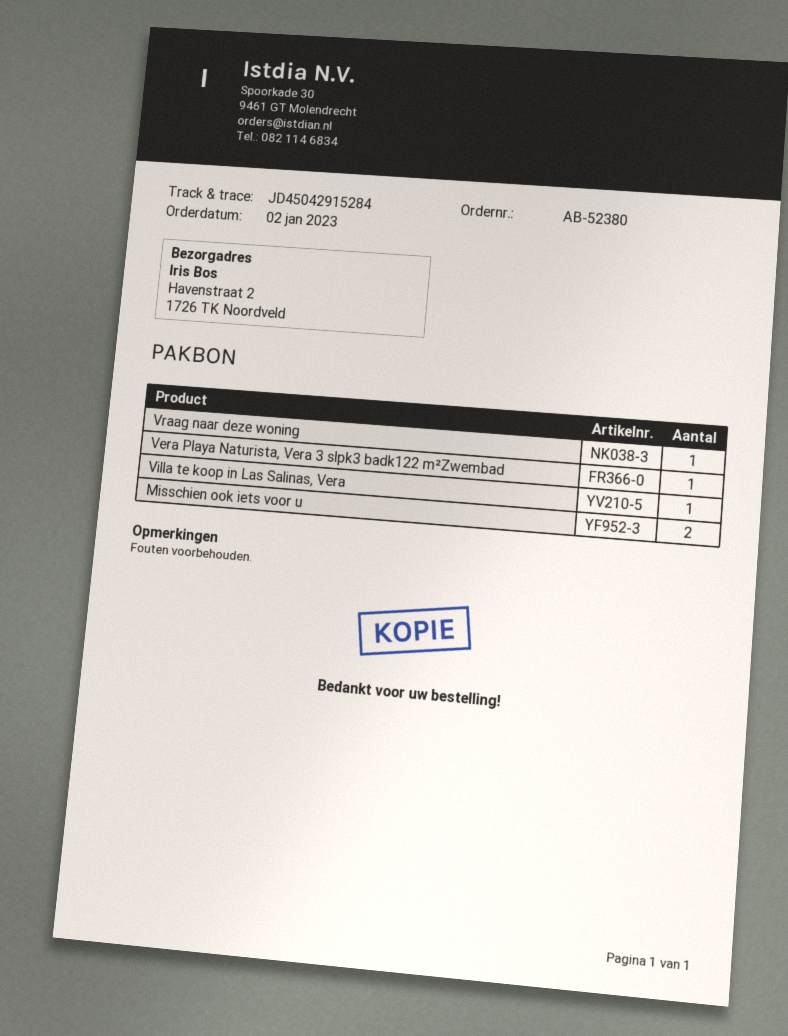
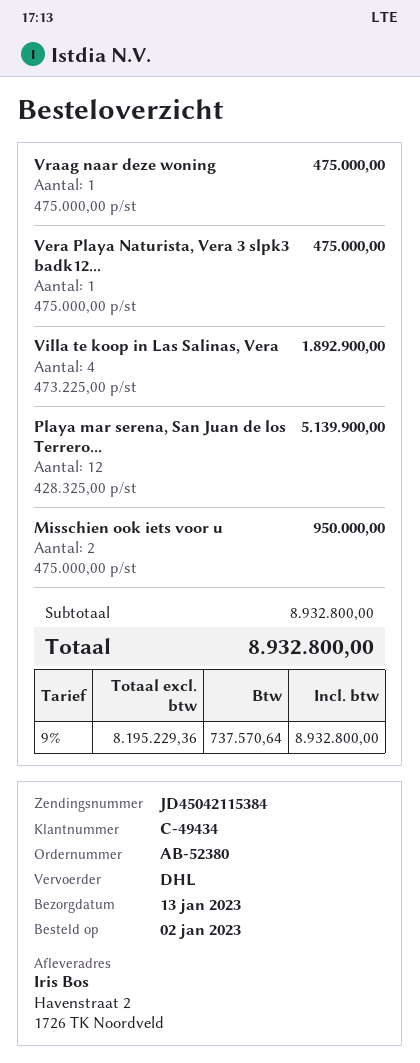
tracking number: JD45042915284 -> JD45042115384
Villa te koop in Las Salinas, Vera: 1 -> 4
Playa mar serena, San Juan de los Terrero...: none -> 12

